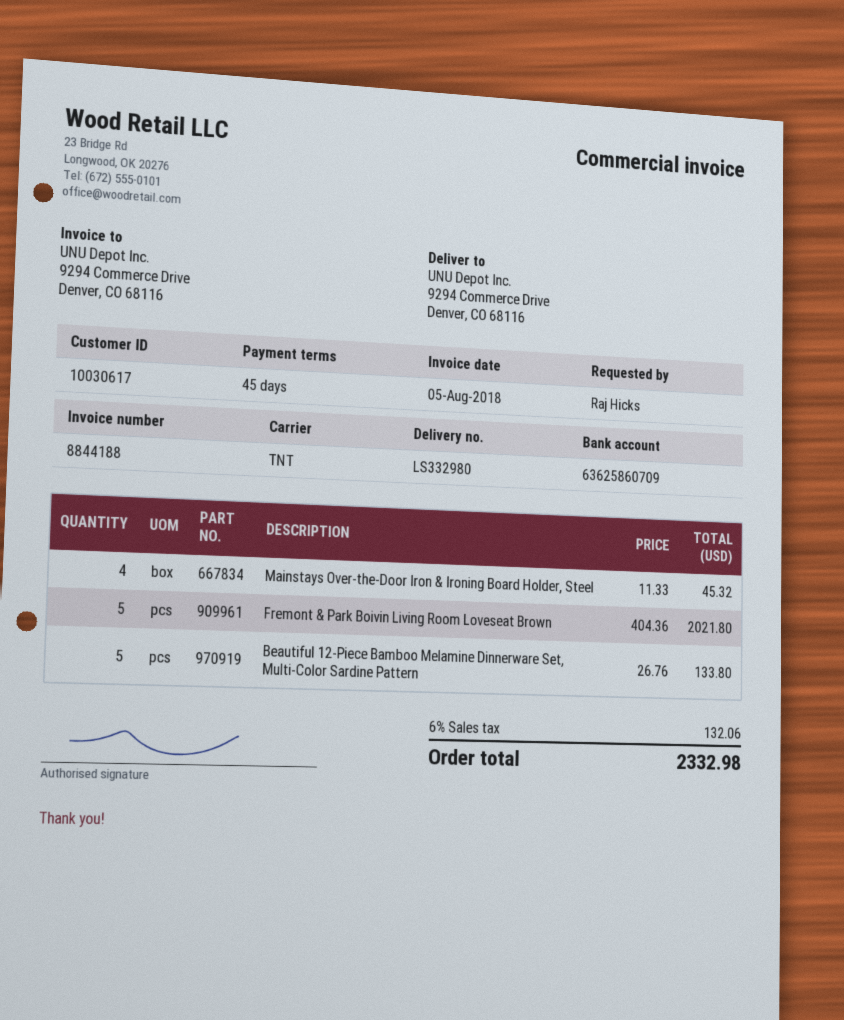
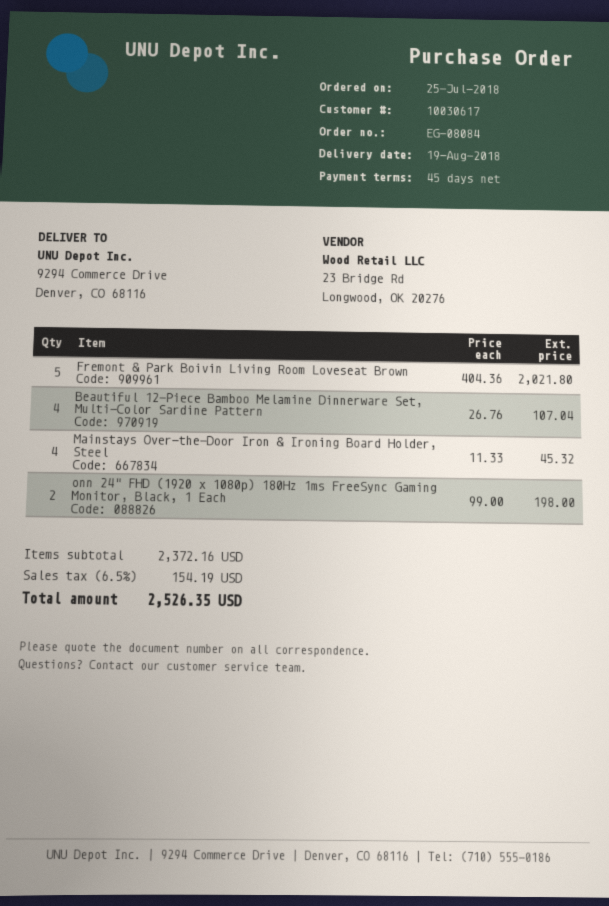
Beautiful 12-Piece Bamboo Melamine Dinnerware Set, Multi-Color Sardine Pattern: 5 x 26.76 = 133.80 -> 4 x 26.76 = 107.04
onn 24" FHD (1920 x 1080p) 180Hz 1ms FreeSync Gaming Monitor, Black, 1 Each: none -> 2 x 99.00 = 198.00
tax: 6% = 132.06 -> 6.5% = 154.19
total: 2332.98 -> 2526.35

